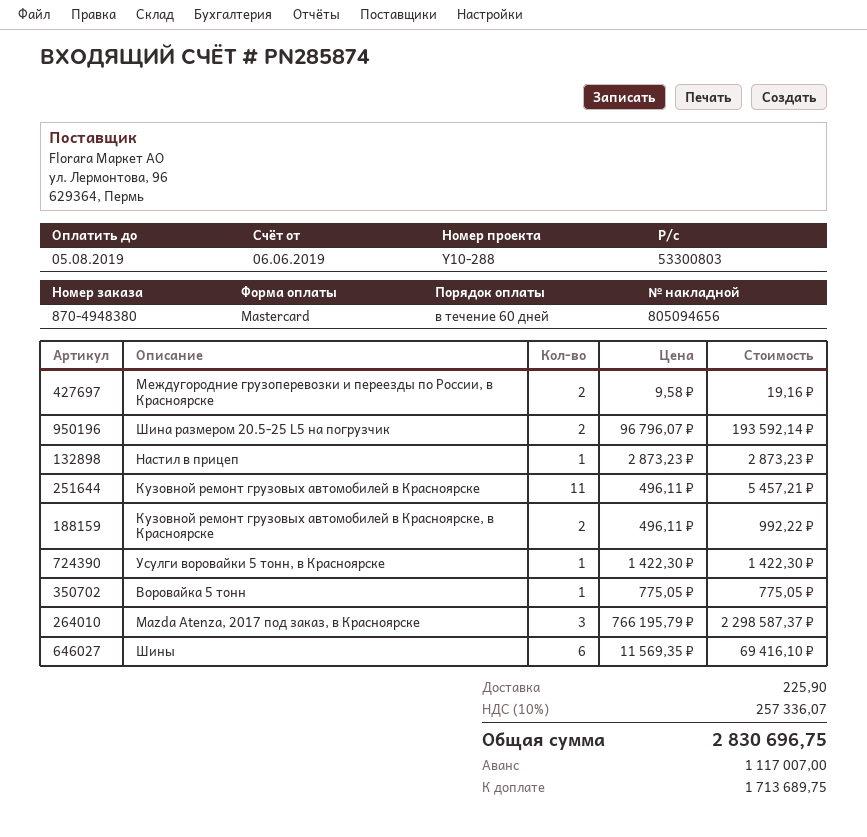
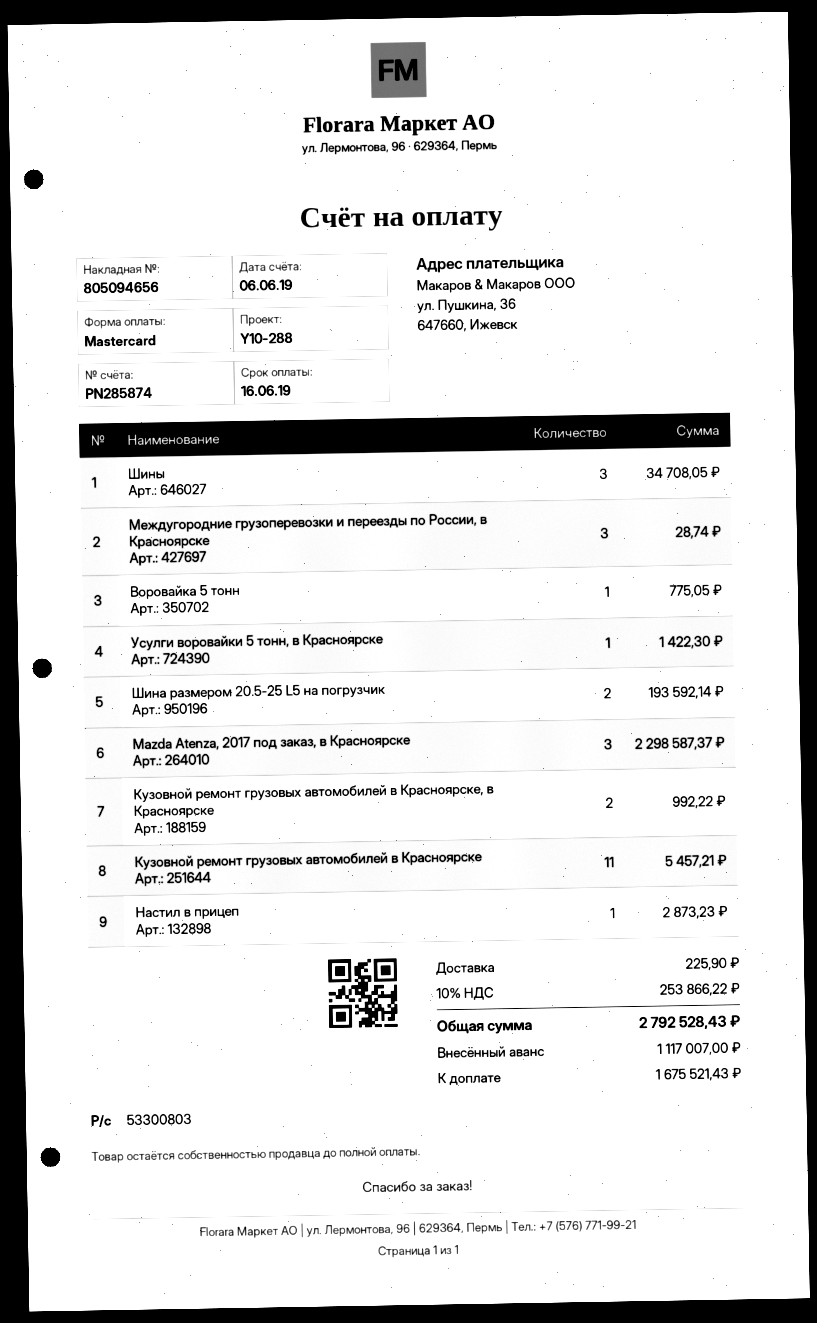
due date: 2019-08-05 -> 2019-06-16
Междугородние грузоперевозки и переезды по России, в Красноярске: 2 for 19.16 -> 3 for 28.74
Шины: 6 for 69416.10 -> 3 for 34708.05
tax: 10% = 257336.07 -> 10% = 253866.22
total: 2830696.75 -> 2792528.43
balance: 1713689.75 -> 1675521.43

